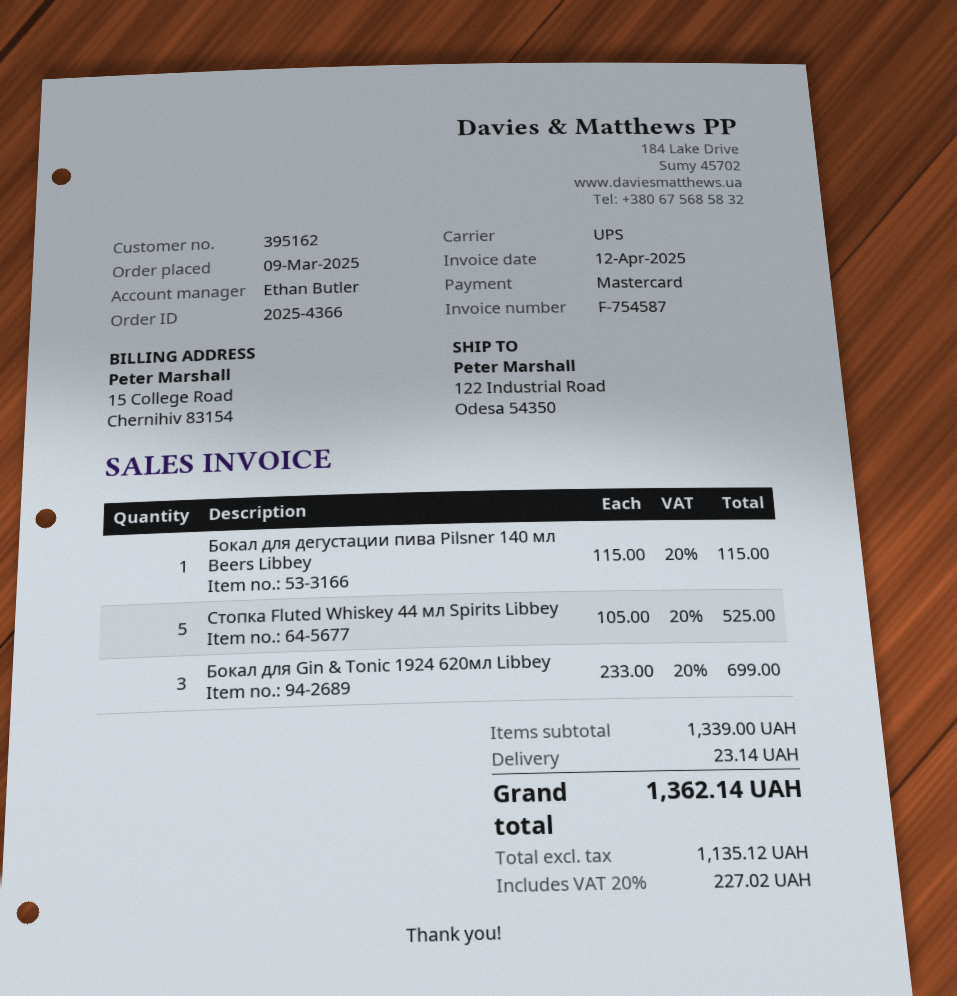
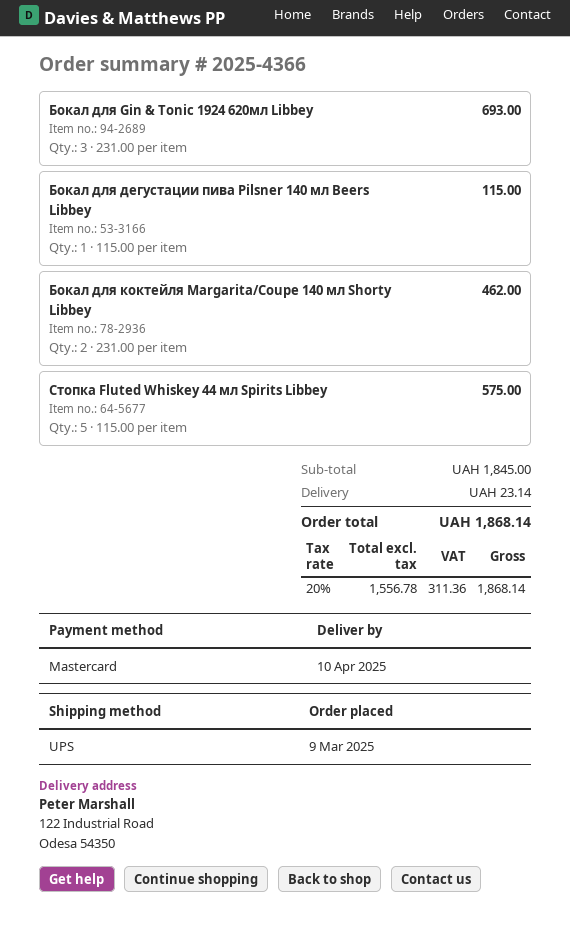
Стопка Fluted Whiskey 44 мл Spirits Libbey: 5 x 105.00 = 525.00 -> 5 x 115.00 = 575.00
Бокал для Gin & Tonic 1924 620мл Libbey: 3 x 233.00 = 699.00 -> 3 x 231.00 = 693.00
Бокал для коктейля Margarita/Coupe 140 мл Shorty Libbey: none -> 2 x 231.00 = 462.00
subtotal: 1339.00 -> 1845.00
net: 1135.12 -> 1556.78
tax: 20% = 227.02 -> 20% = 311.36
total: 1362.14 -> 1868.14

